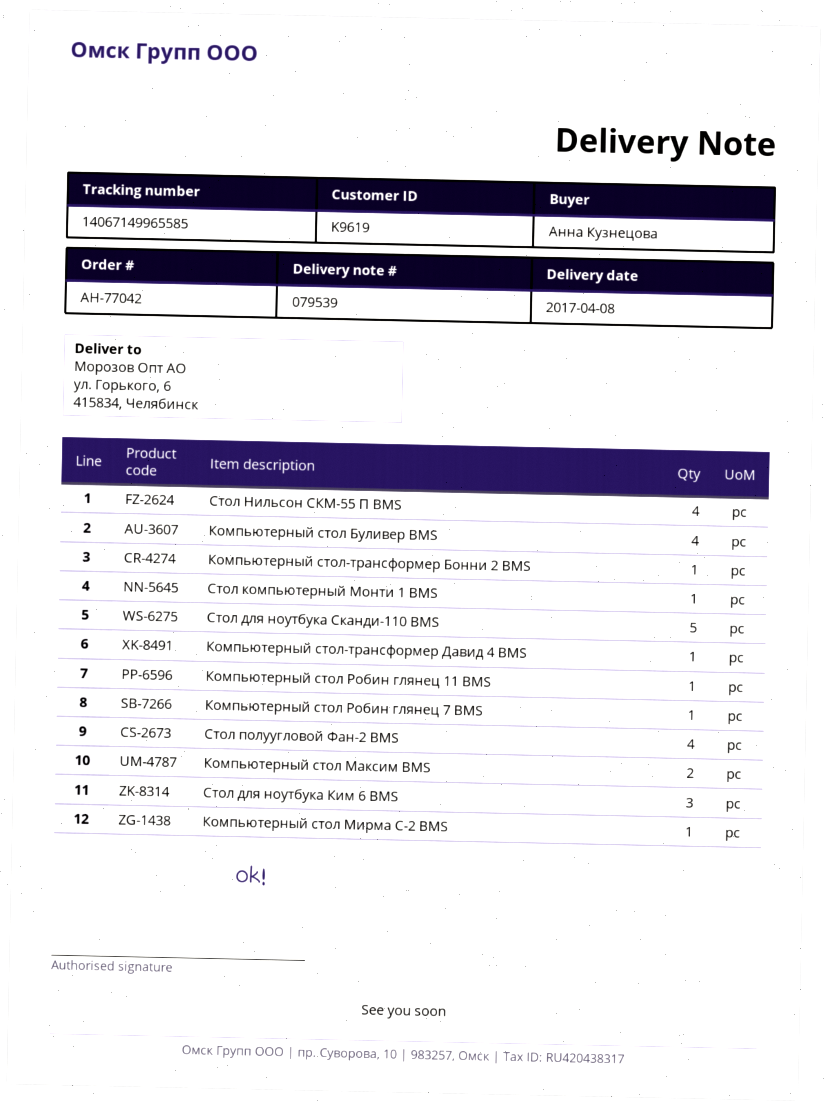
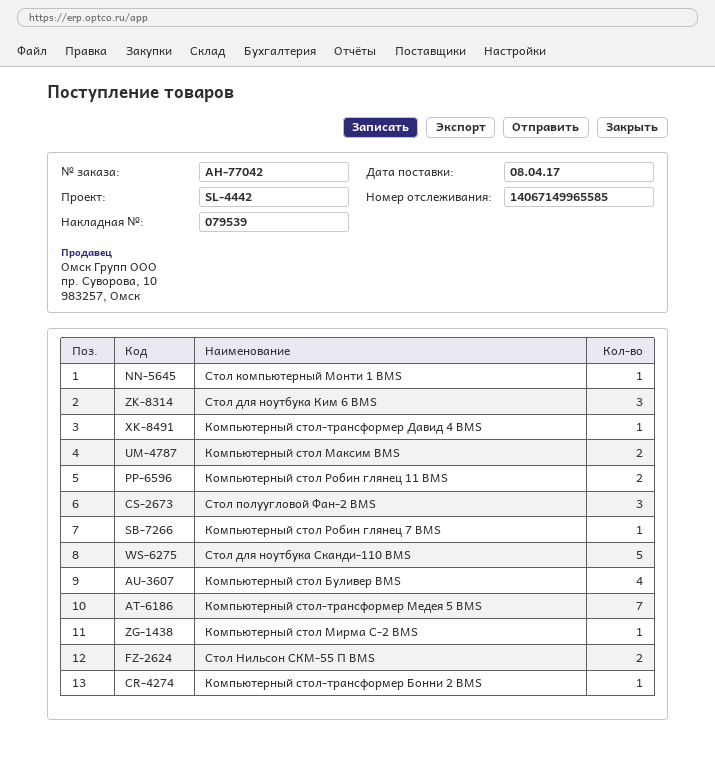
Стол Нильсон СКМ-55 П BMS: 4 -> 2
Компьютерный стол Робин глянец 11 BMS: 1 -> 2
Стол полуугловой Фан-2 BMS: 4 -> 3
Компьютерный стол-трансформер Медея 5 BMS: none -> 7

